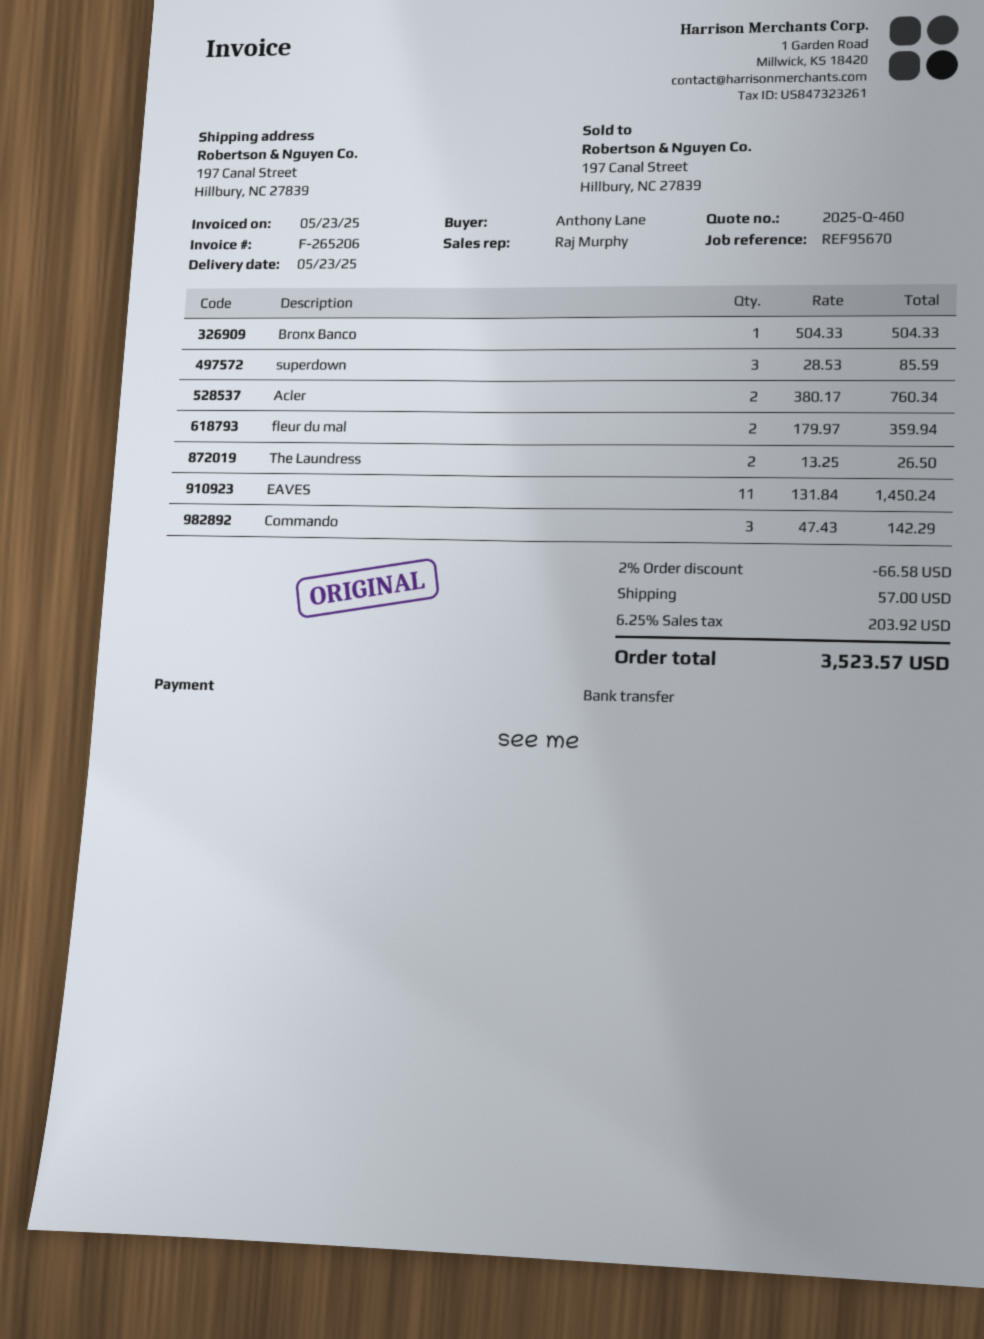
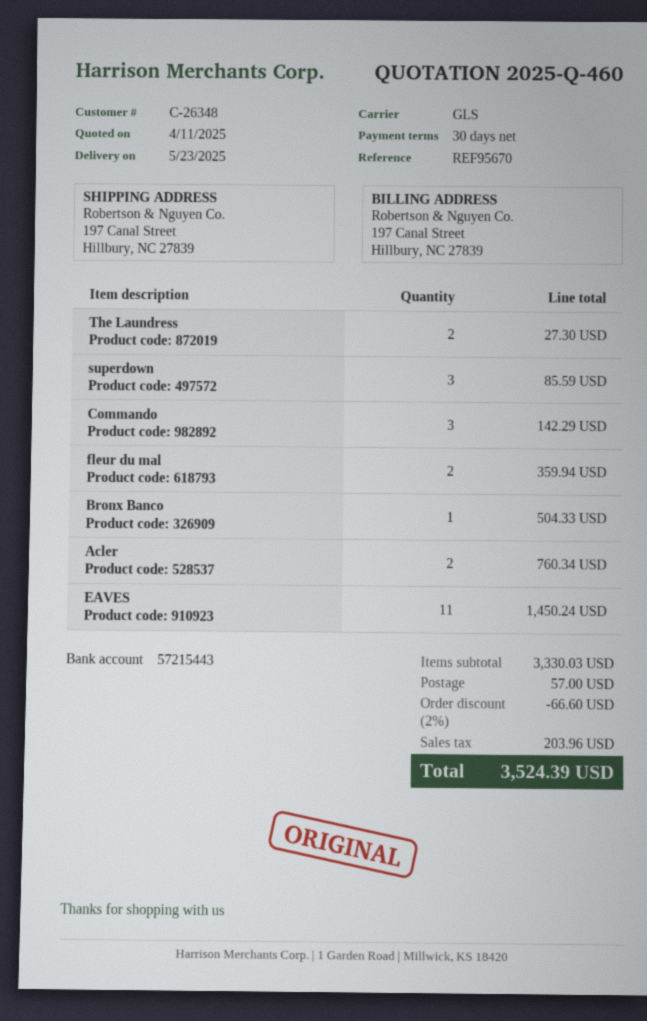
The Laundress: 2 for 26.50 -> 2 for 27.30
discount: 2% = 66.58 -> 2% = 66.60
tax: 203.92 -> 203.96
total: 3523.57 -> 3524.39

